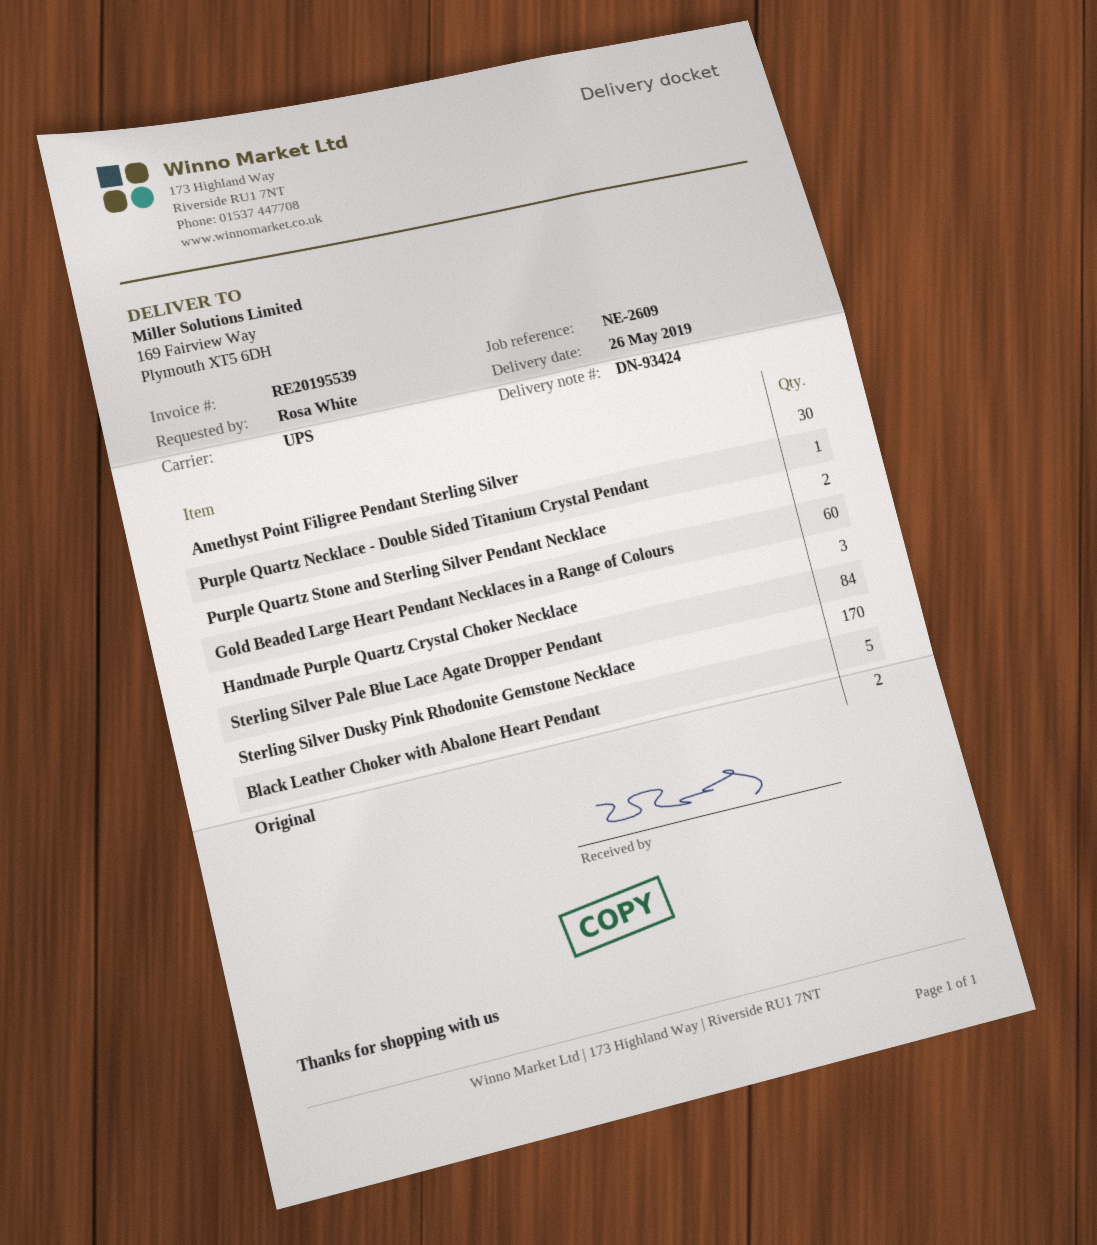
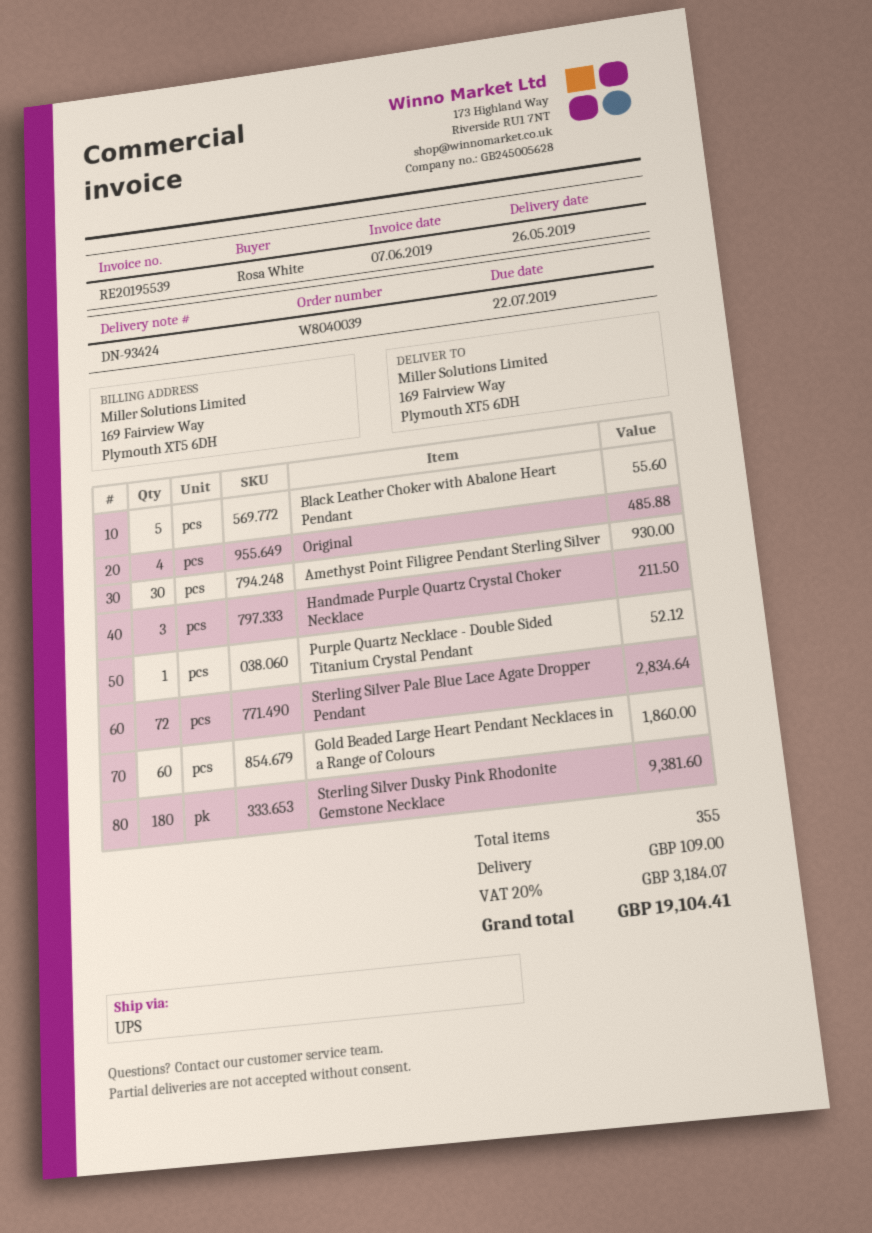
Purple Quartz Stone and Sterling Silver Pendant Necklace: 2 -> none
Sterling Silver Pale Blue Lace Agate Dropper Pendant: 84 -> 72
Sterling Silver Dusky Pink Rhodonite Gemstone Necklace: 170 -> 180
Original: 2 -> 4

